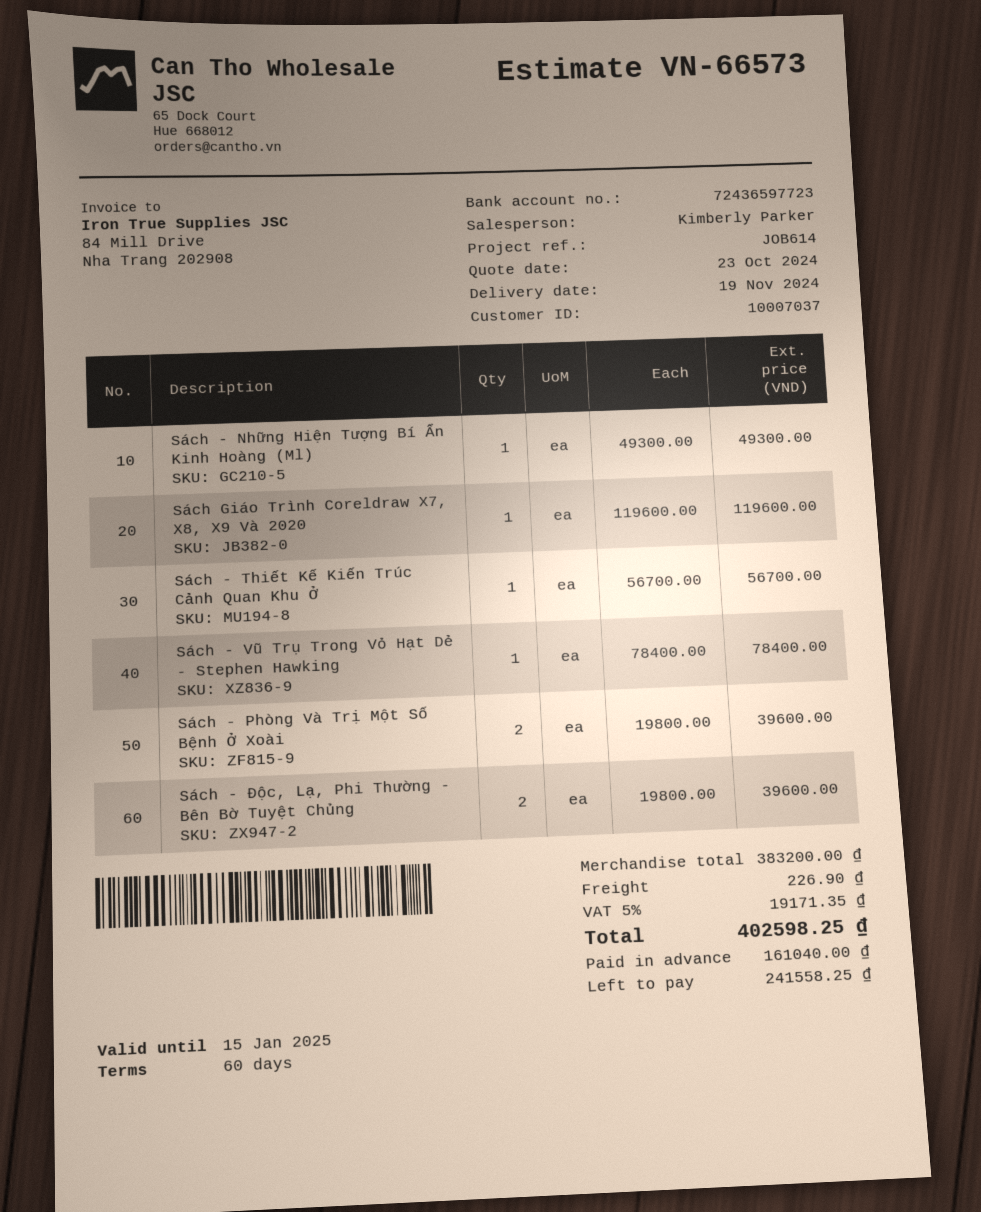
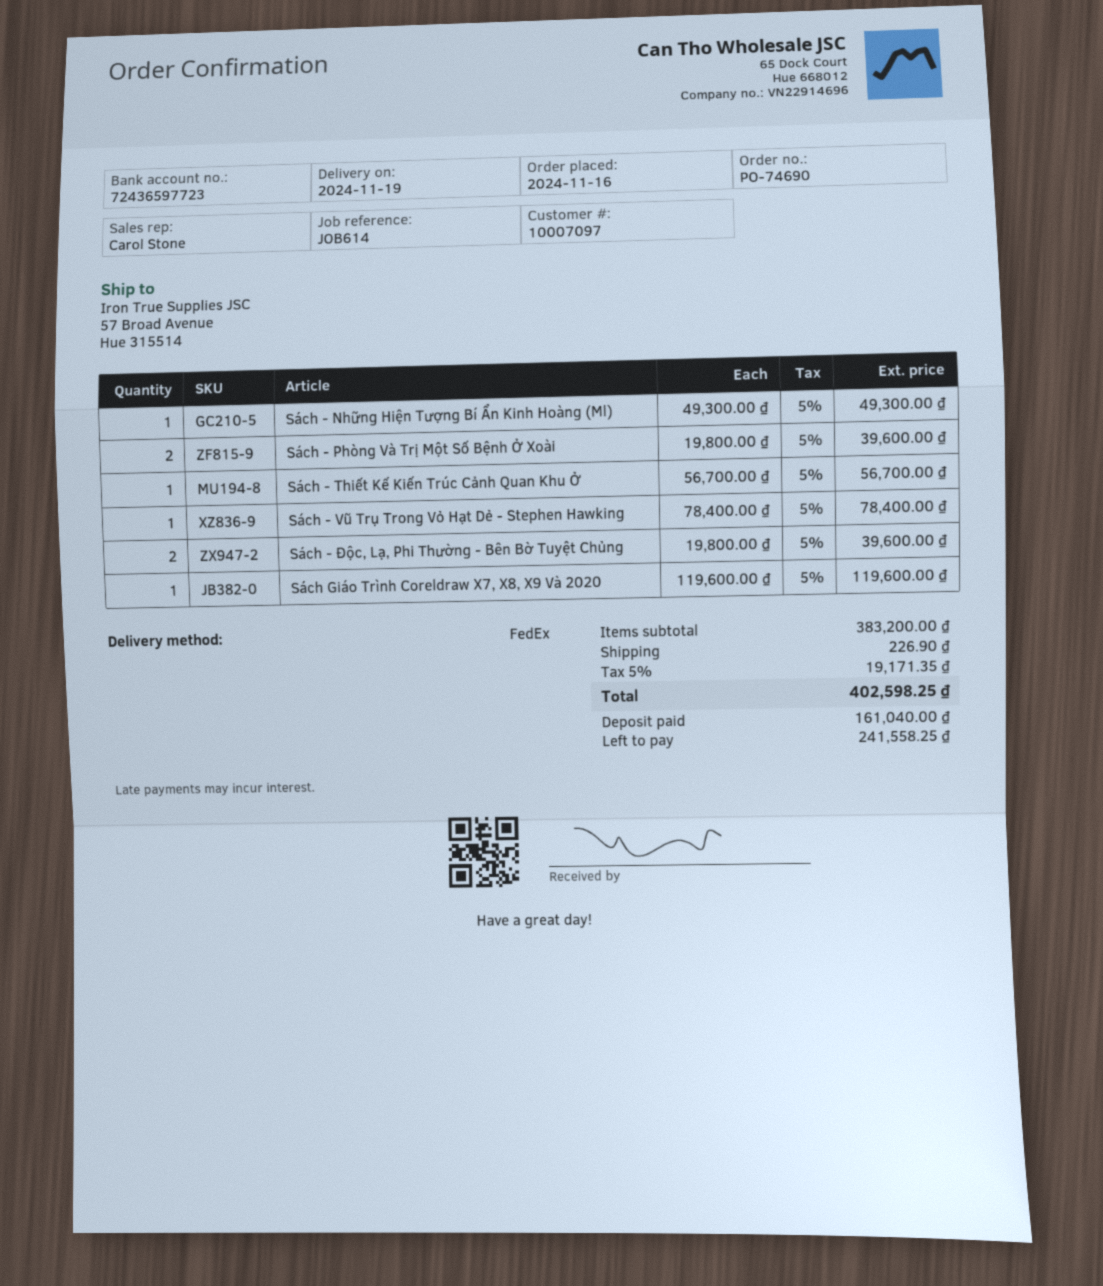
customer number: 10007037 -> 10007097
sales rep: Kimberly Parker -> Carol Stone

